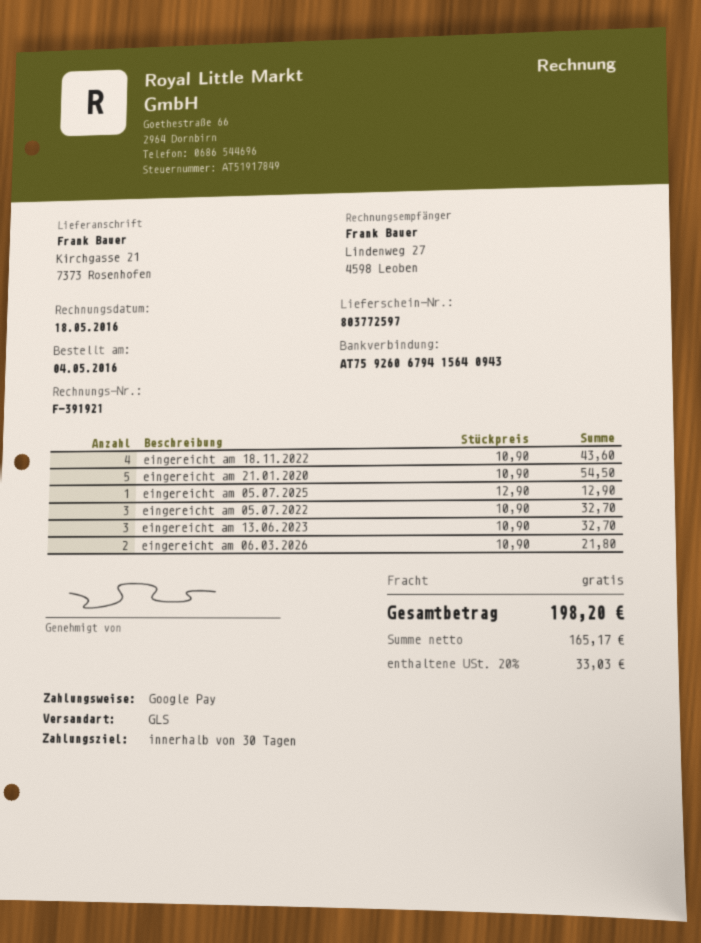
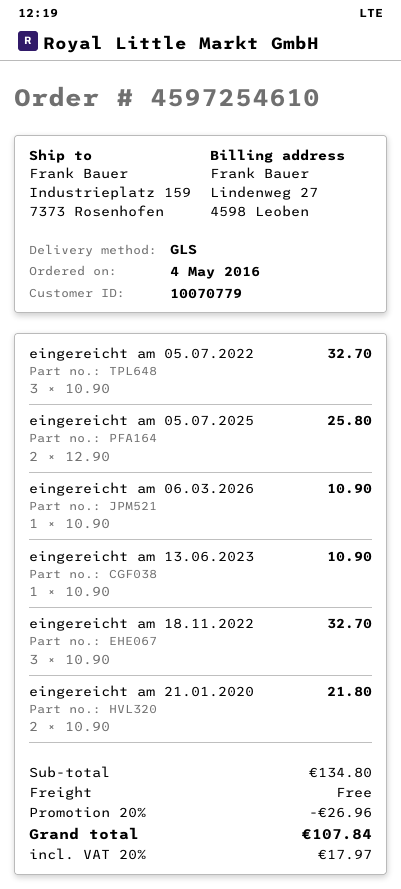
ship to: Kirchgasse 21, 7373 Rosenhofen -> Industrieplatz 159, 7373 Rosenhofen
eingereicht am 18.11.2022: 4 x 10.90 = 43.60 -> 3 x 10.90 = 32.70
eingereicht am 21.01.2020: 5 x 10.90 = 54.50 -> 2 x 10.90 = 21.80
eingereicht am 05.07.2025: 1 x 12.90 = 12.90 -> 2 x 12.90 = 25.80
eingereicht am 13.06.2023: 3 x 10.90 = 32.70 -> 1 x 10.90 = 10.90
eingereicht am 06.03.2026: 2 x 10.90 = 21.80 -> 1 x 10.90 = 10.90
discount: none -> 20% = 26.96
tax: 20% = 33.03 -> 20% = 17.97
total: 198.20 -> 107.84

